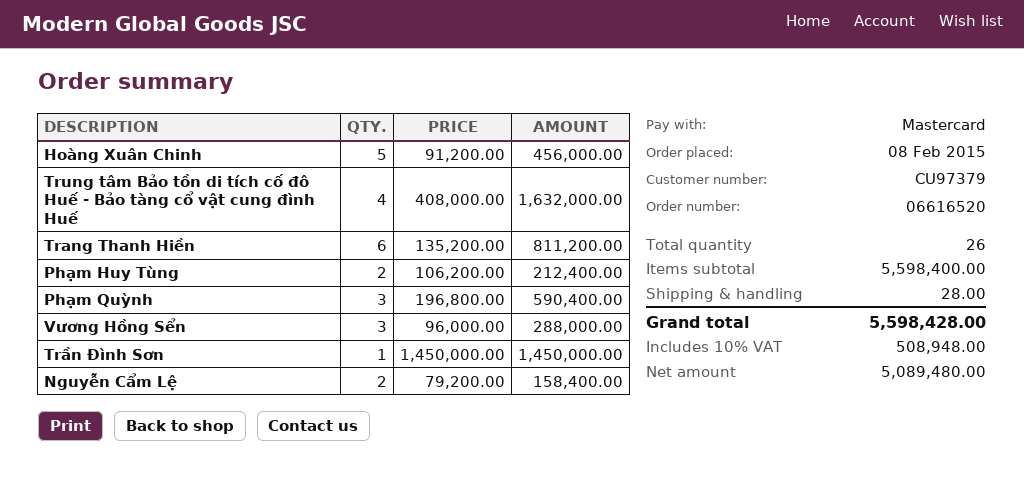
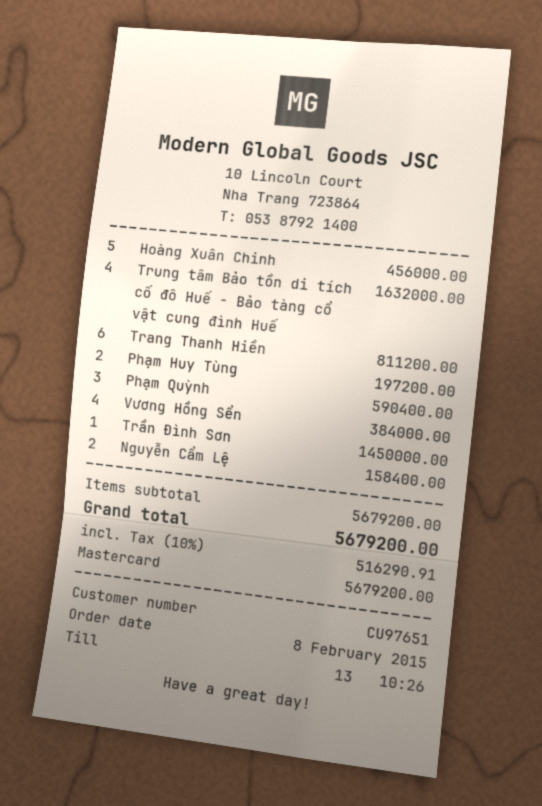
customer number: CU97379 -> CU97651
Phạm Huy Tùng: 2 for 212400.00 -> 2 for 197200.00
Vương Hồng Sển: 3 for 288000.00 -> 4 for 384000.00
subtotal: 5598400.00 -> 5679200.00
shipping: 28.00 -> none
tax: 10% = 508948.00 -> 10% = 516290.91
total: 5598428.00 -> 5679200.00

